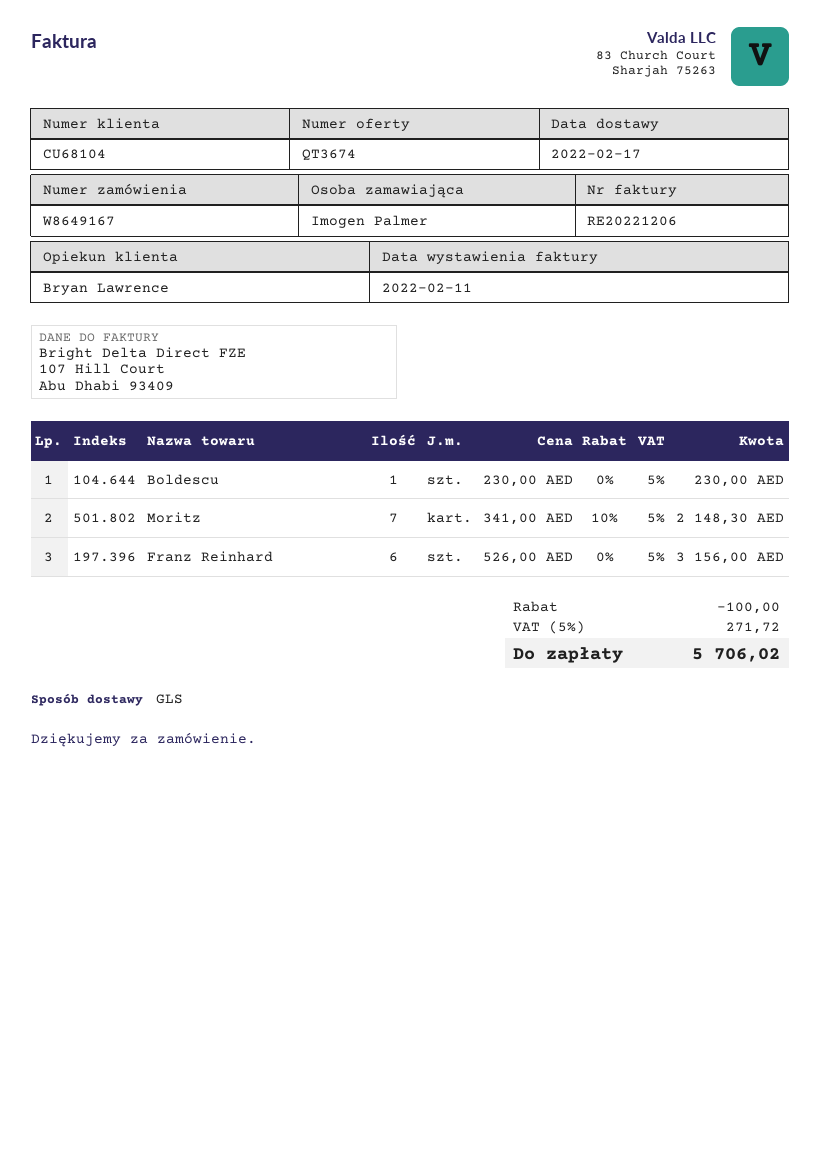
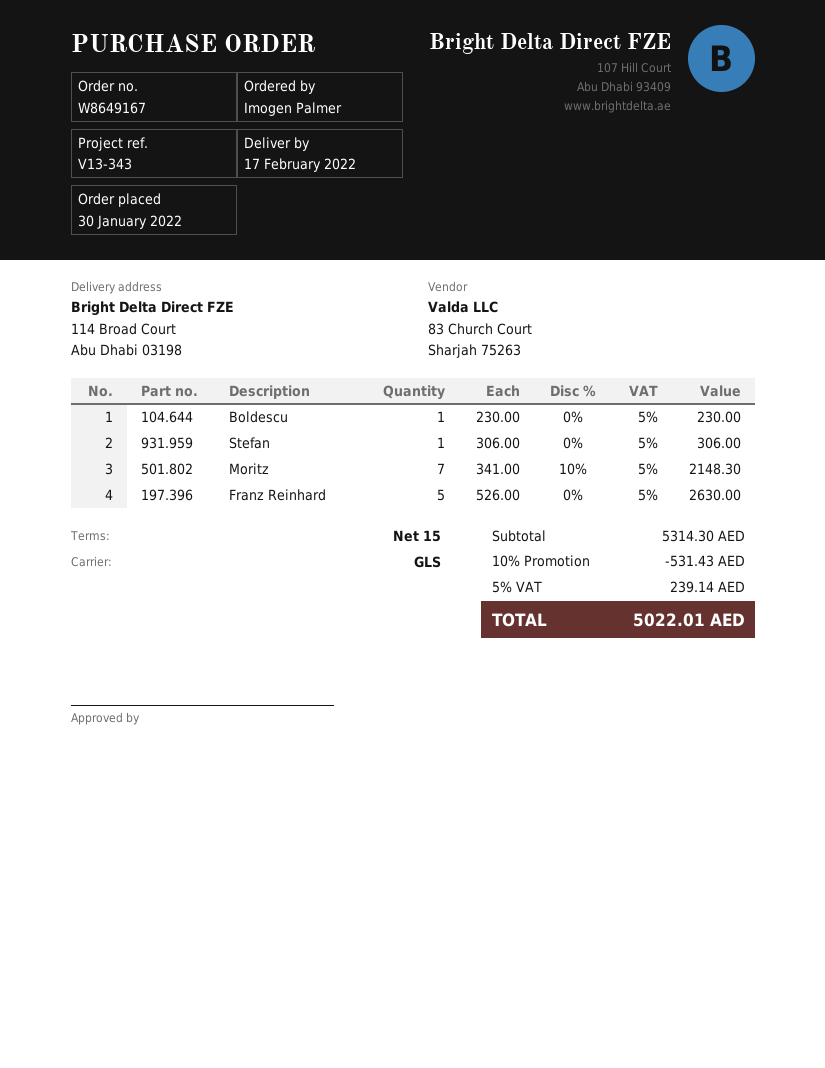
Franz Reinhard: 6 x 526.00 = 3156.00 -> 5 x 526.00 = 2630.00
Stefan: none -> 1 x 306.00 = 306.00
discount: 100.00 -> 531.43
tax: 5% = 271.72 -> 5% = 239.14
total: 5706.02 -> 5022.01

